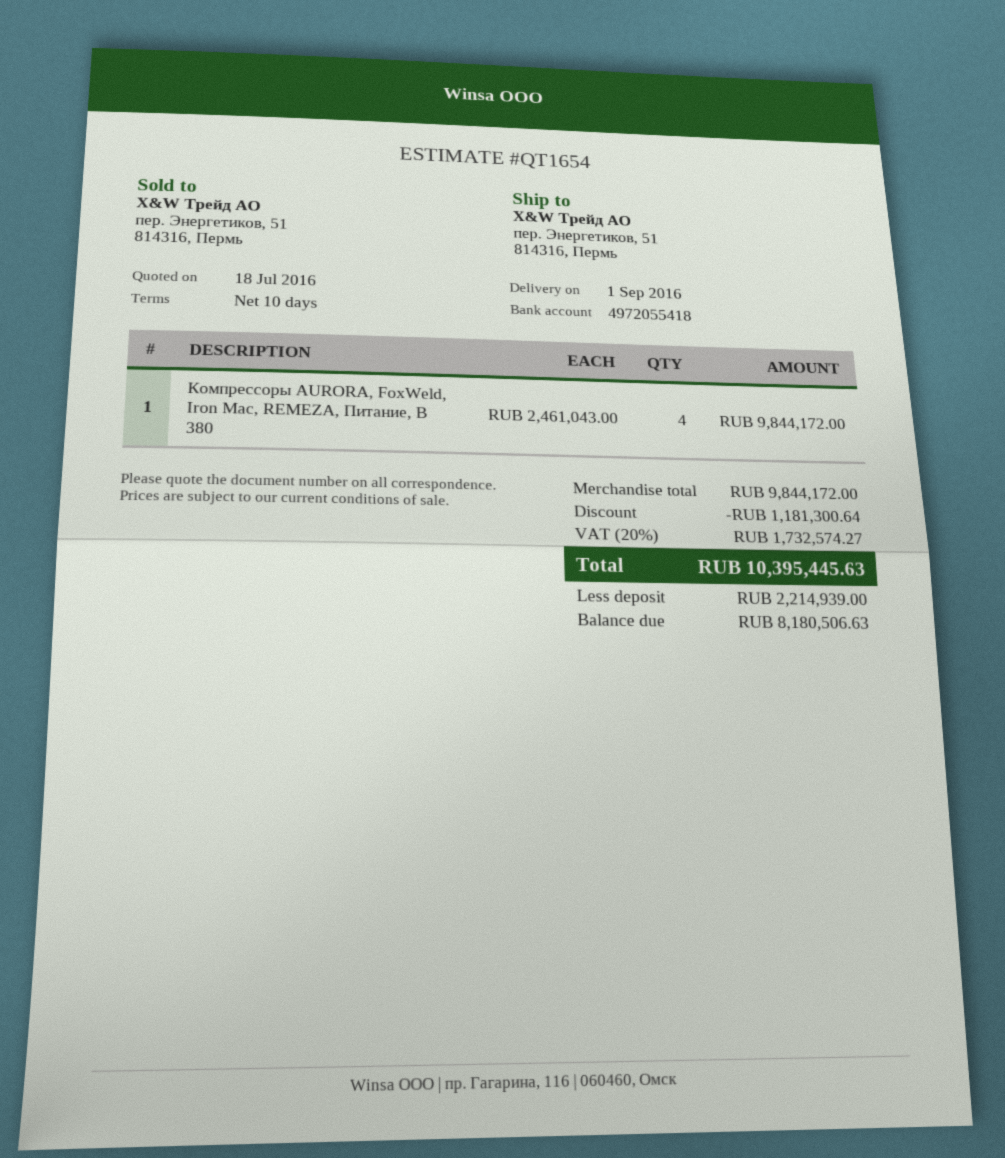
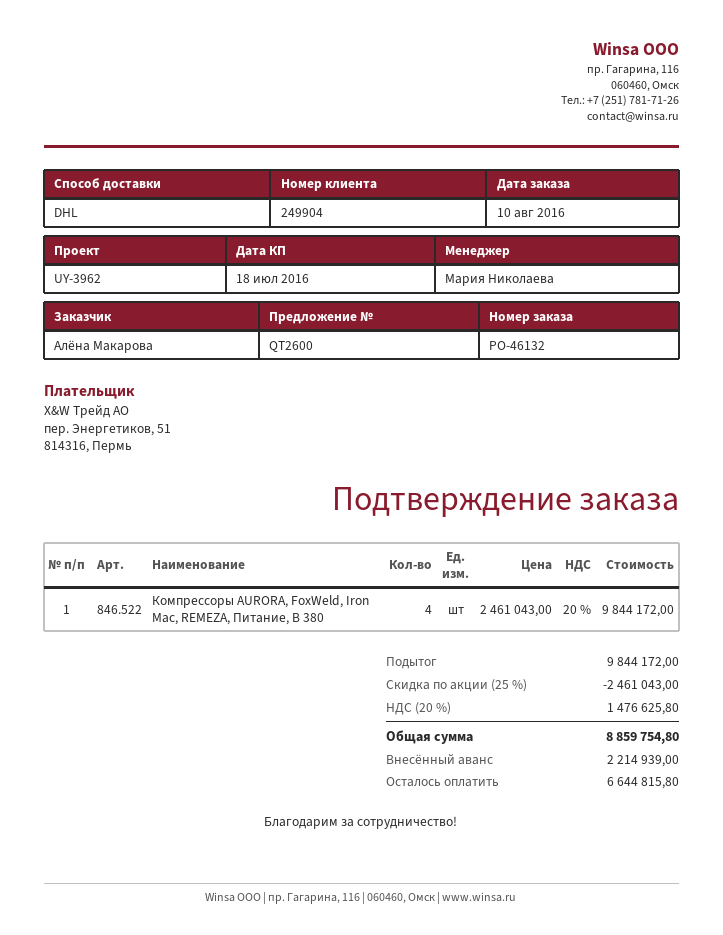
quote number: QT1654 -> QT2600
discount: 1181300.64 -> 2461043.00
tax: 20% = 1732574.27 -> 20% = 1476625.80
total: 10395445.63 -> 8859754.80
balance: 8180506.63 -> 6644815.80

